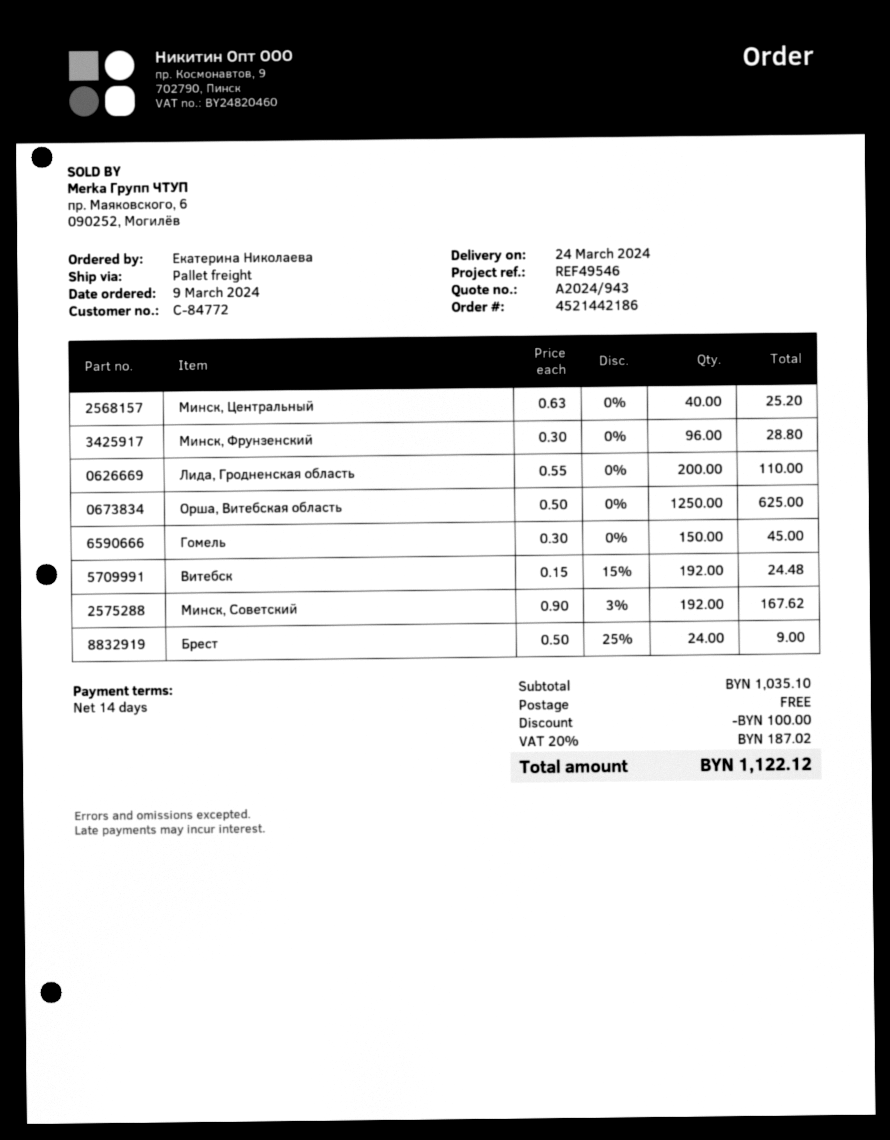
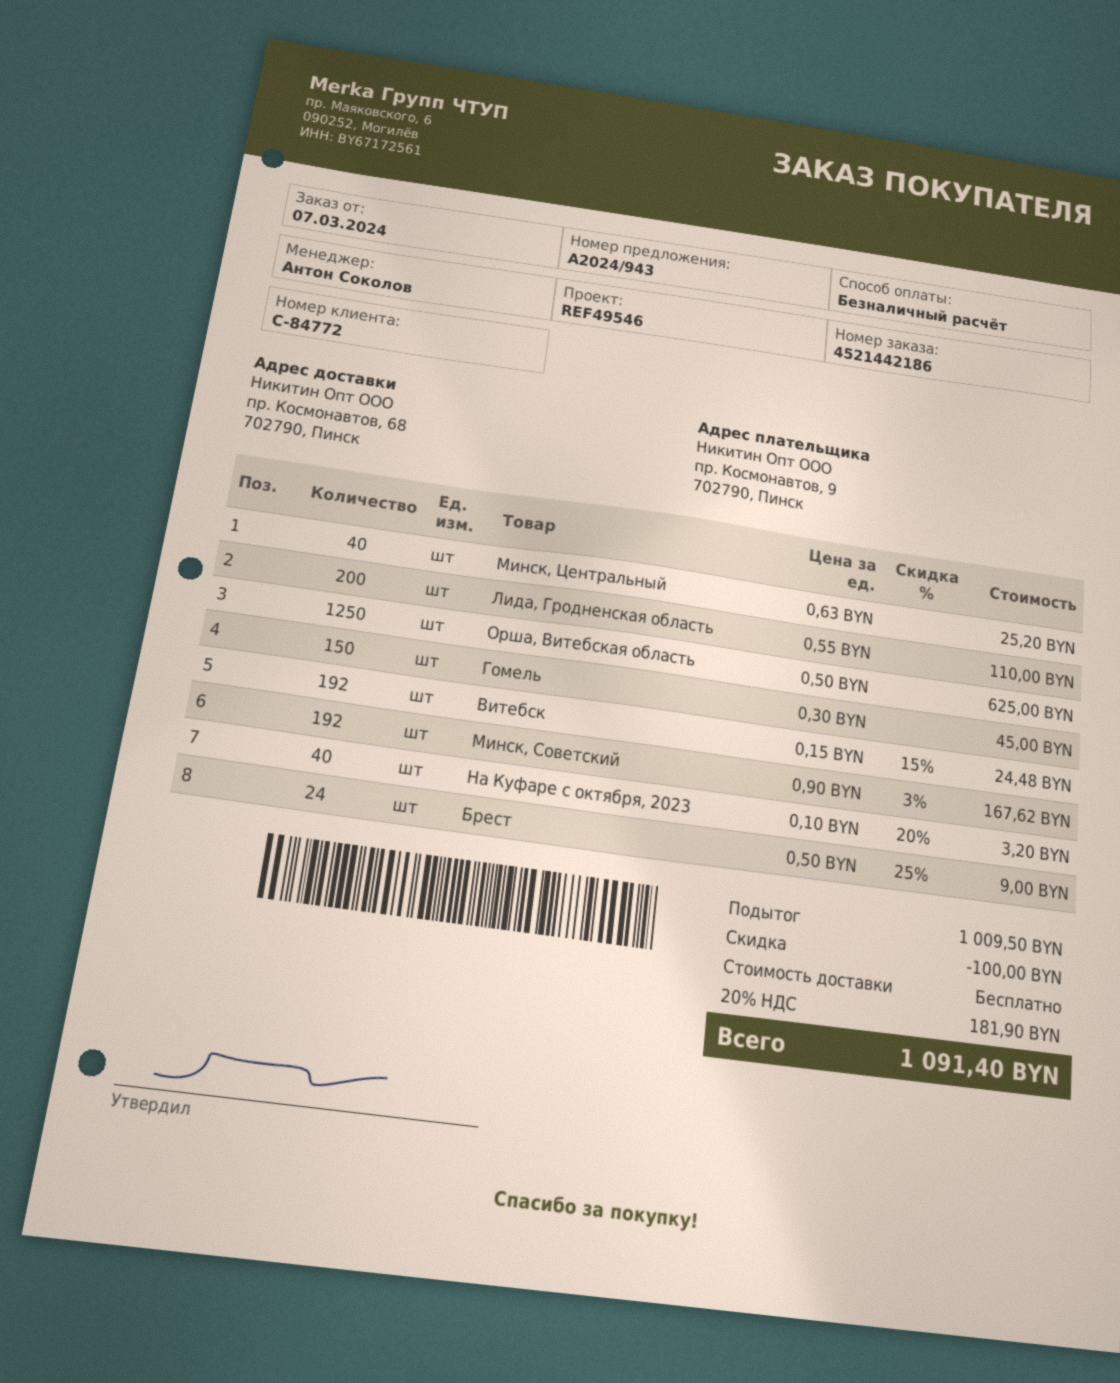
order date: 2024-03-09 -> 2024-03-07
Минск, Фрунзенский: 96 x 0.30 = 28.80 -> none
На Куфаре с октября, 2023: none -> 40 x 0.10 - 20% = 3.20
subtotal: 1035.10 -> 1009.50
tax: 20% = 187.02 -> 20% = 181.90
total: 1122.12 -> 1091.40

